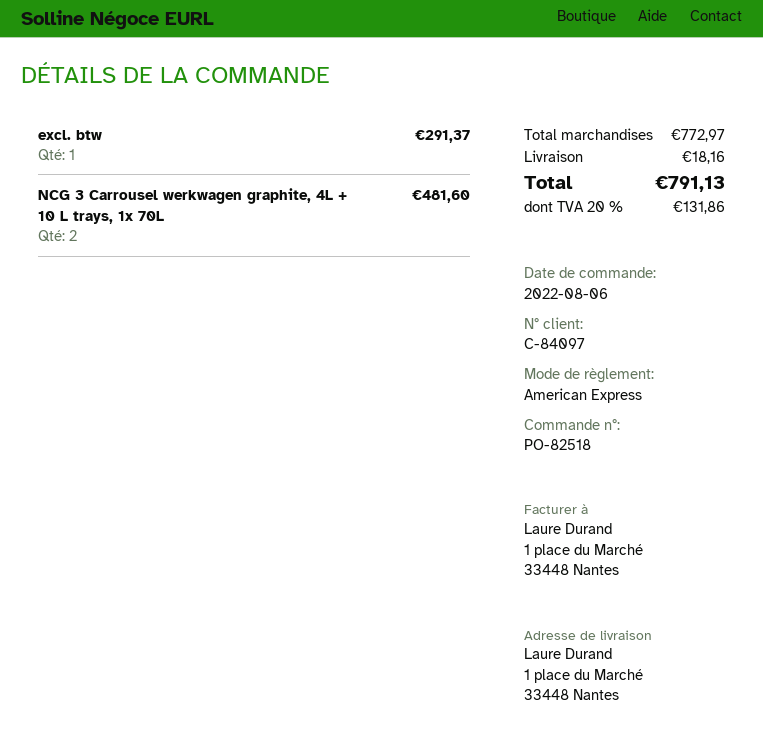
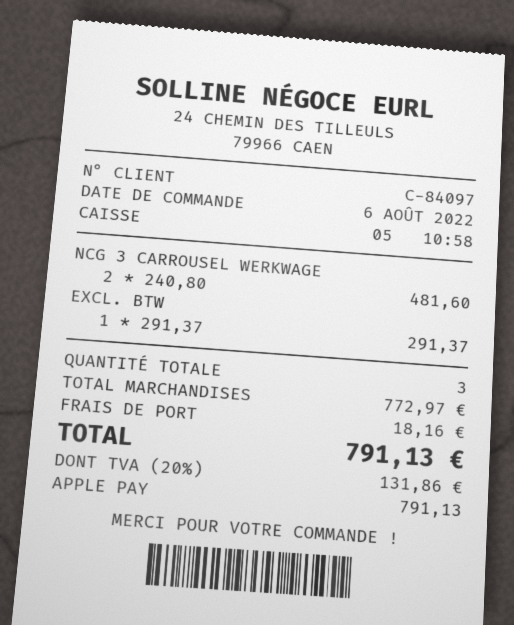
payment method: American Express -> Apple Pay

